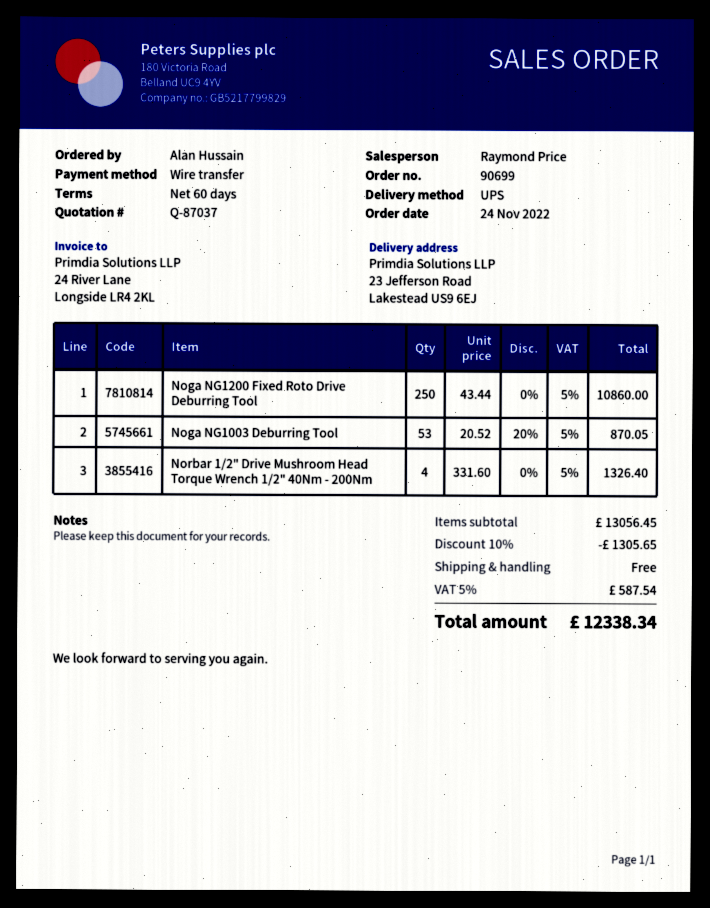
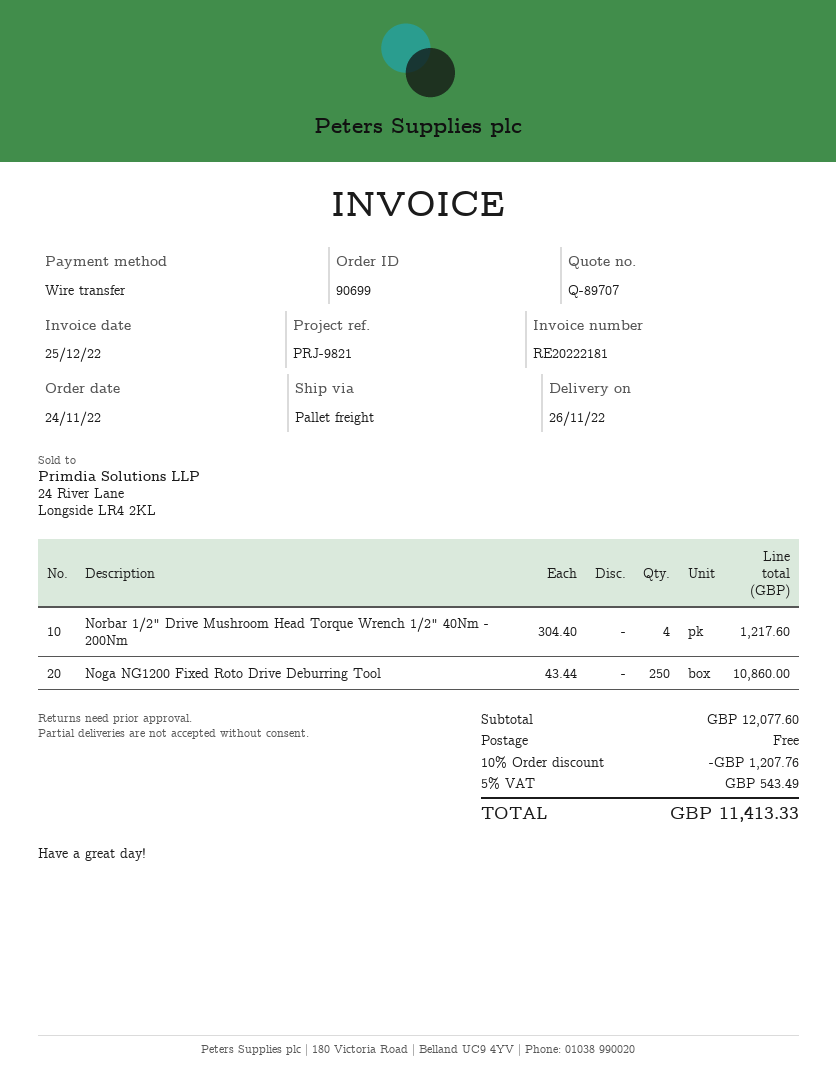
quote number: Q-87037 -> Q-89707
shipping method: UPS -> pallet freight
Noga NG1003 Deburring Tool: 53 x 20.52 - 20% = 870.05 -> none
Norbar 1/2" Drive Mushroom Head Torque Wrench 1/2" 40Nm - 200Nm: 4 x 331.60 = 1326.40 -> 4 x 304.40 = 1217.60
subtotal: 13056.45 -> 12077.60
discount: 10% = 1305.65 -> 10% = 1207.76
tax: 5% = 587.54 -> 5% = 543.49
total: 12338.34 -> 11413.33

